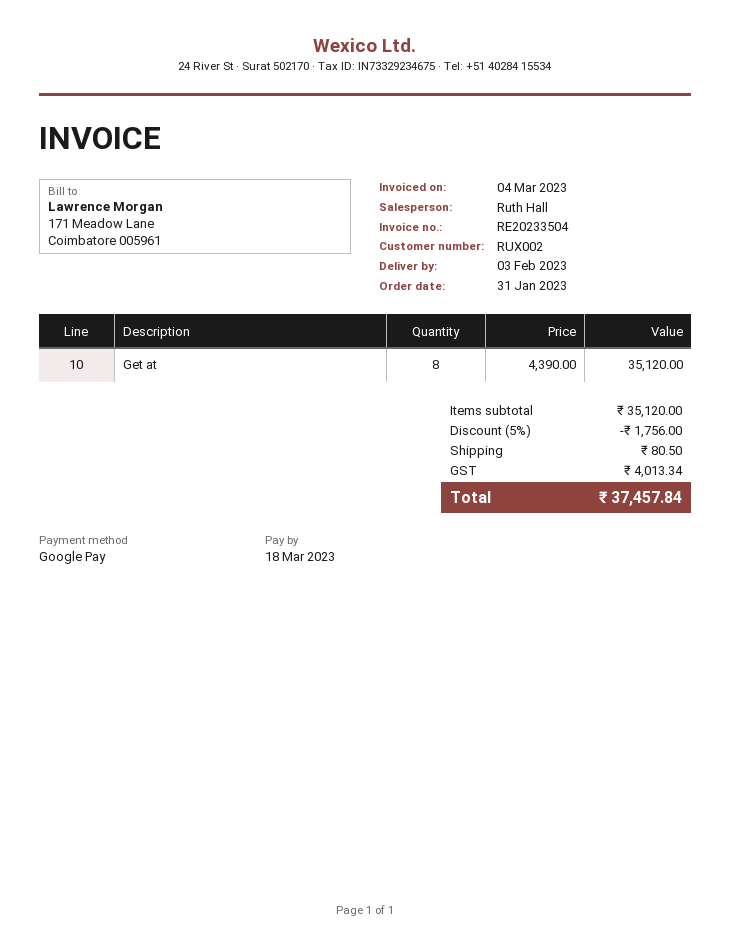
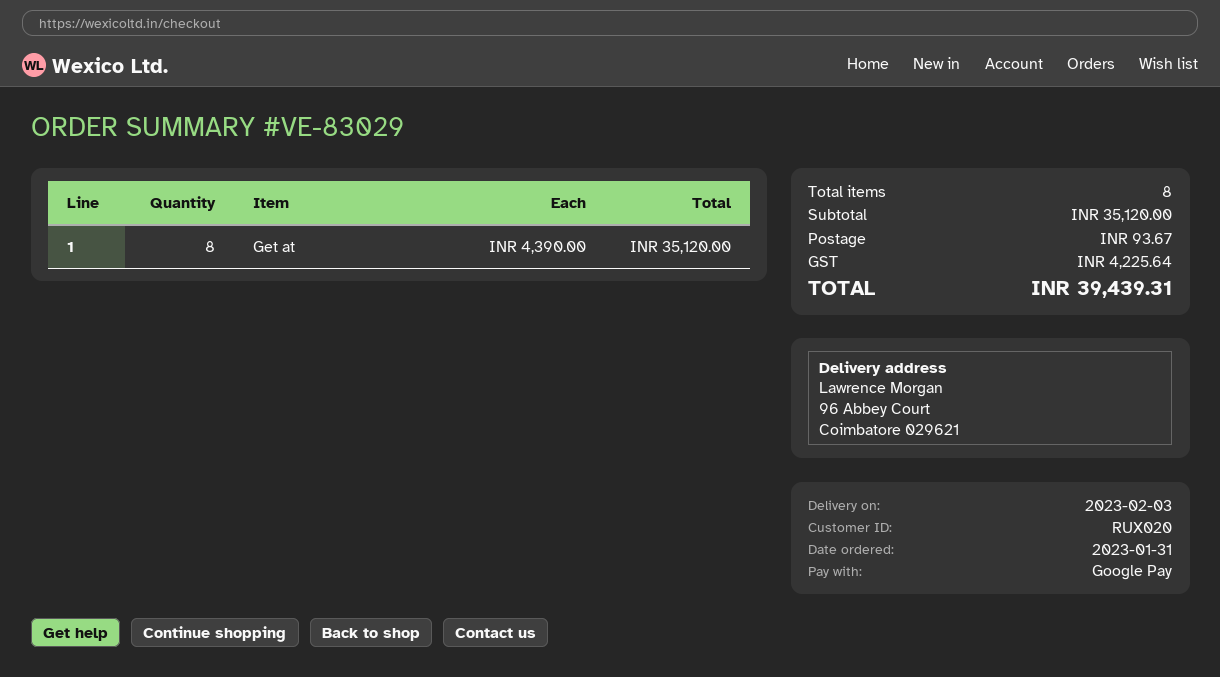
customer number: RUX002 -> RUX020
discount: 5% = 1756.00 -> none
shipping: 80.50 -> 93.67
tax: 4013.34 -> 4225.64
total: 37457.84 -> 39439.31

